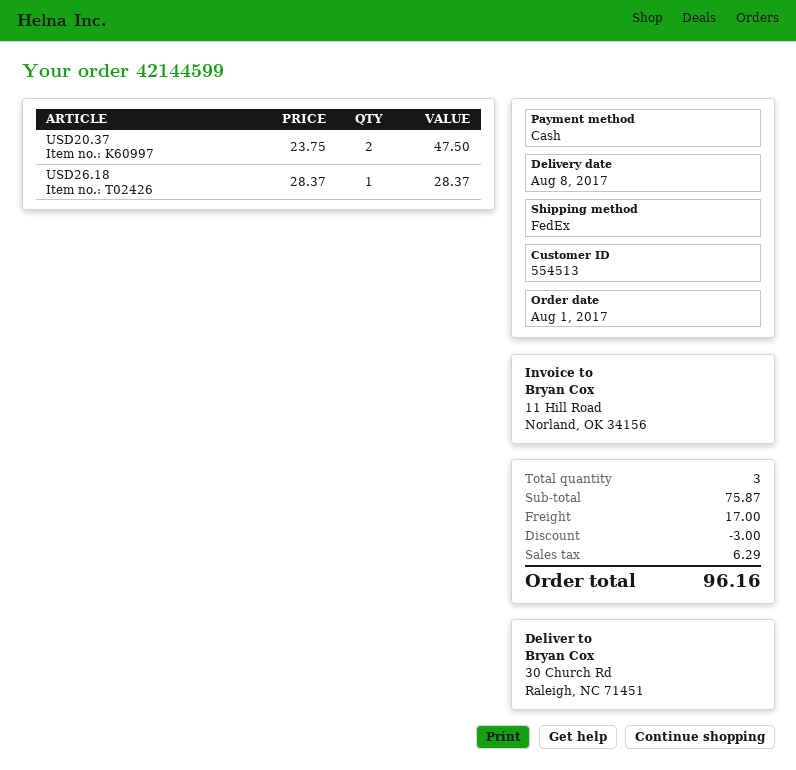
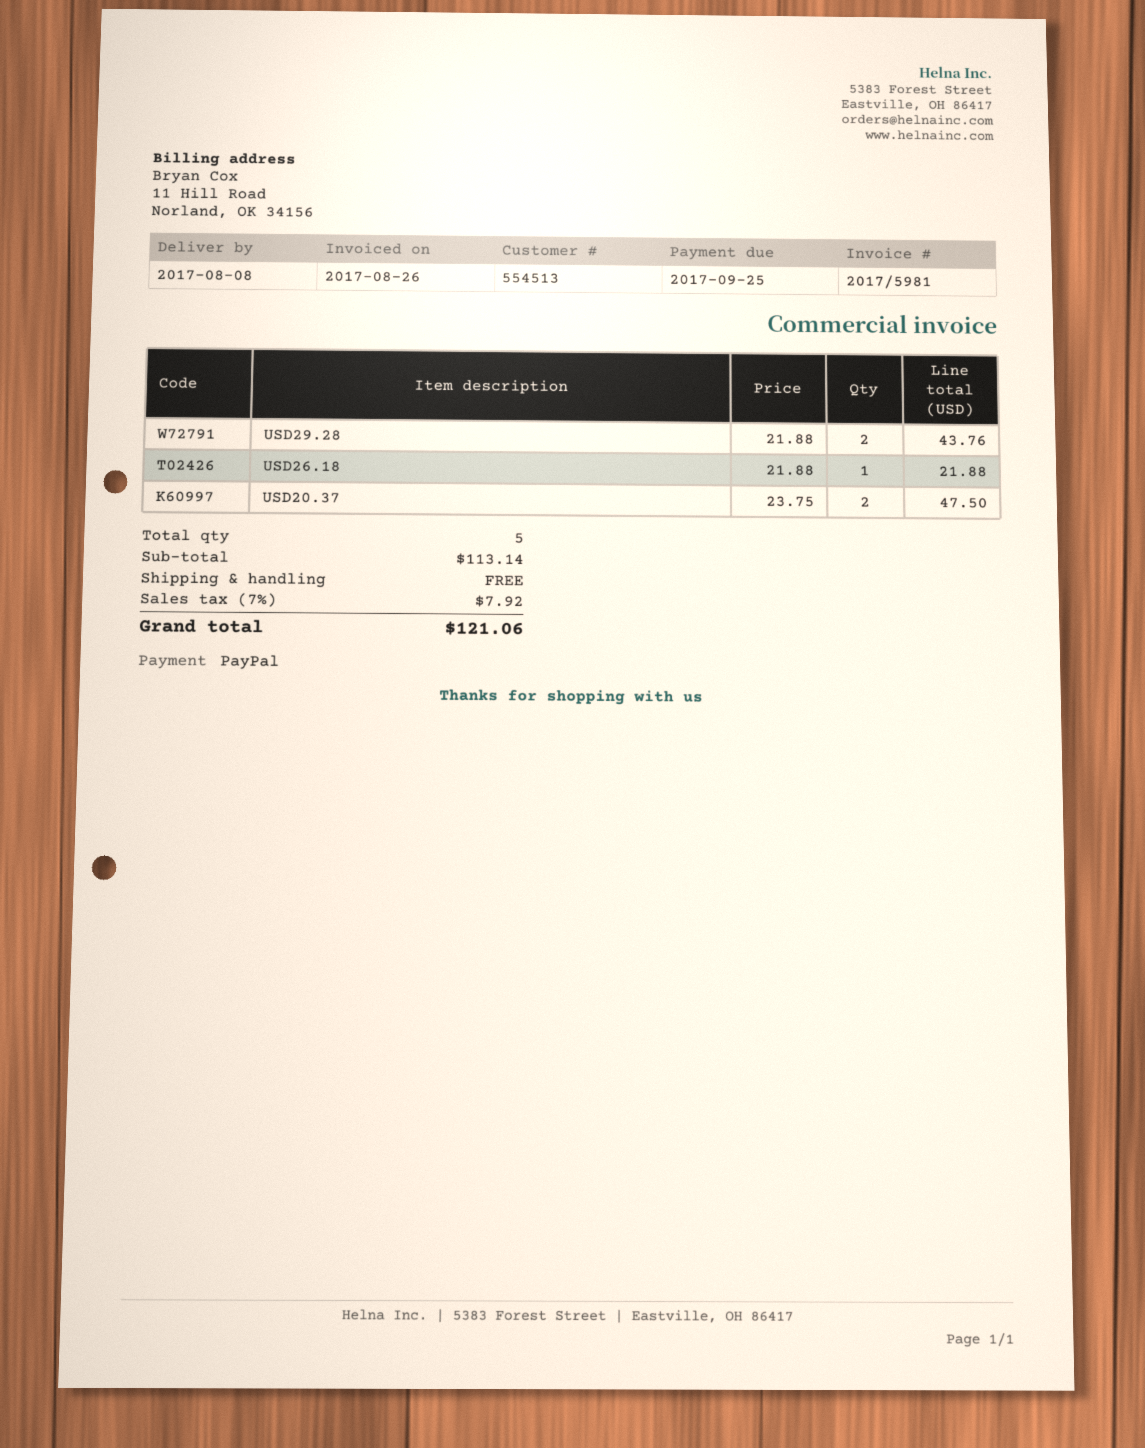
payment method: cash -> PayPal
USD26.18: 1 x 28.37 = 28.37 -> 1 x 21.88 = 21.88
USD29.28: none -> 2 x 21.88 = 43.76
total quantity: 3 -> 5
subtotal: 75.87 -> 113.14
discount: 3.00 -> none
shipping: 17.00 -> 0.00
tax: 6.29 -> 7.92
total: 96.16 -> 121.06

